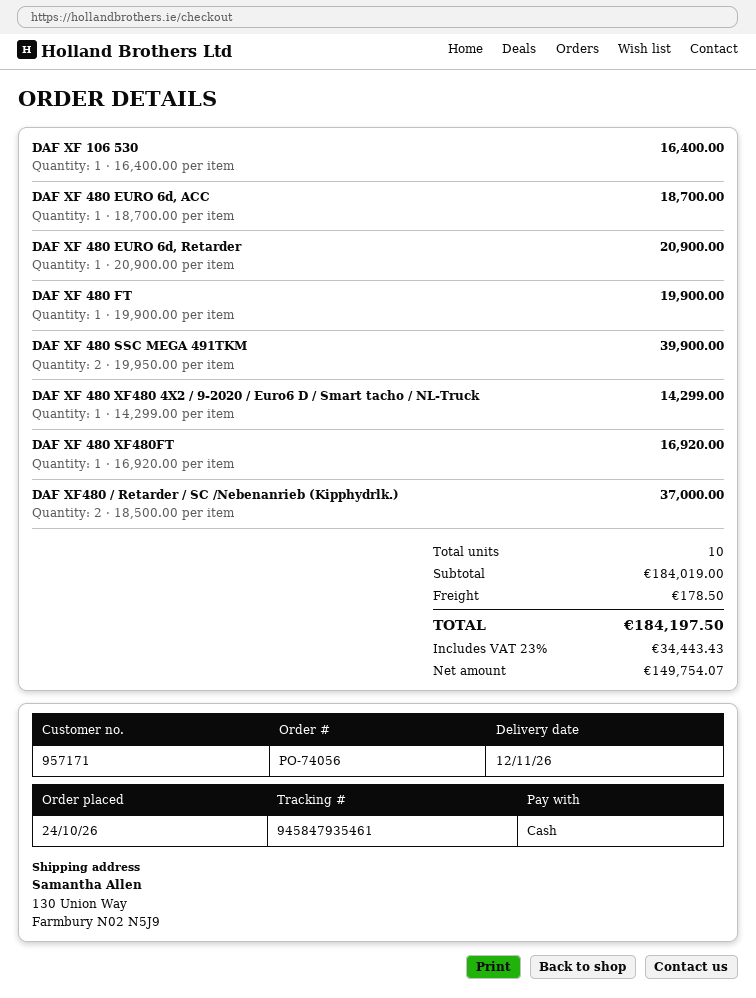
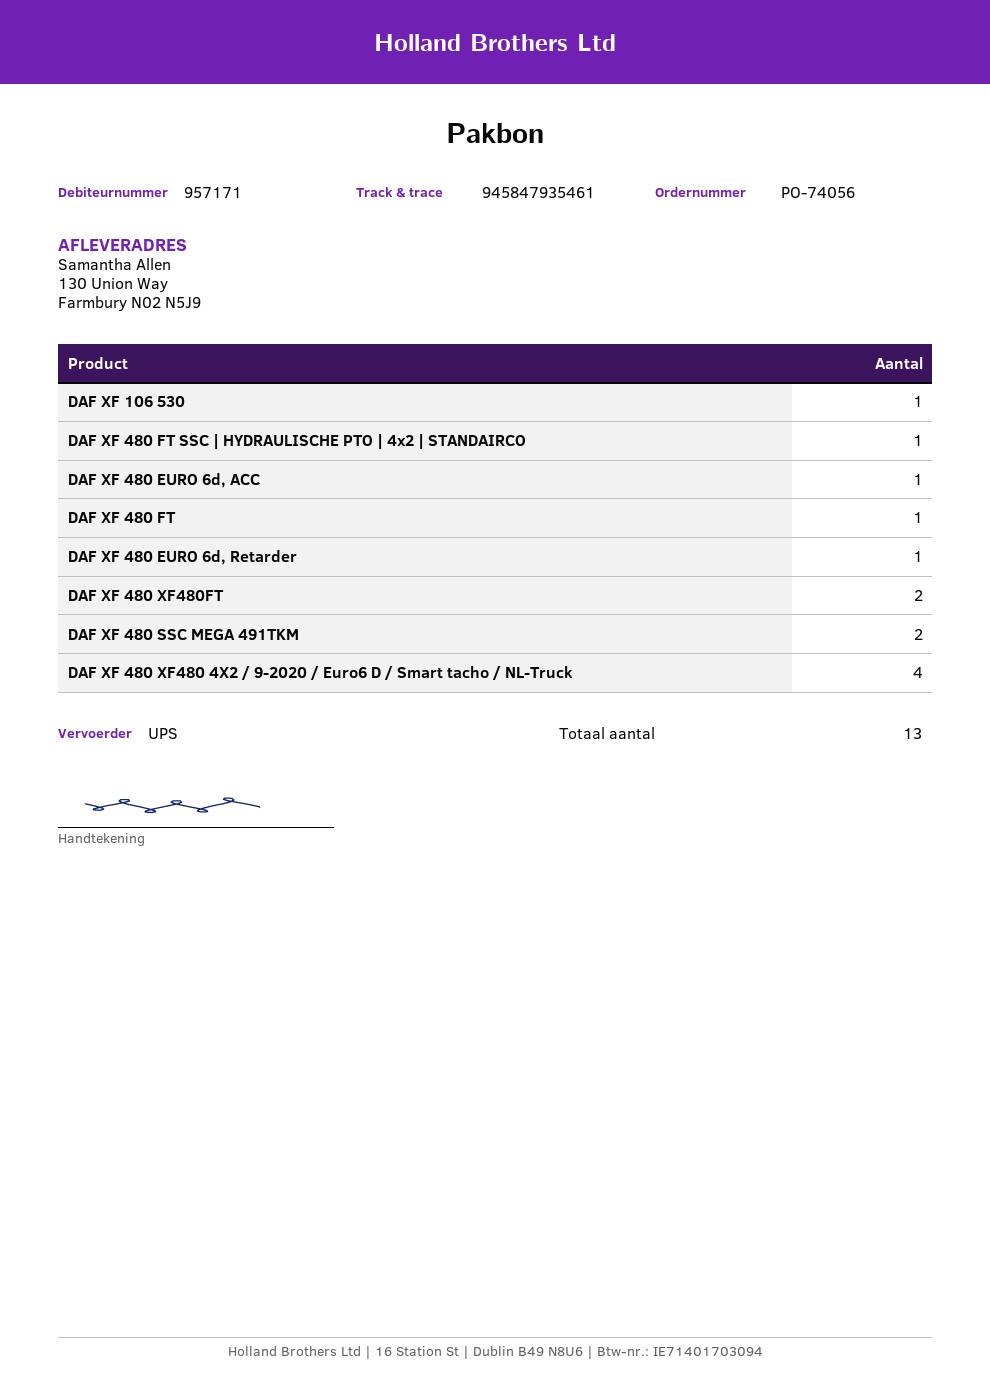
DAF XF 480 XF480 4X2 / 9-2020 / Euro6 D / Smart tacho / NL-Truck: 1 -> 4
DAF XF 480 XF480FT: 1 -> 2
DAF XF480 / Retarder / SC /Nebenanrieb (Kipphydrlk.): 2 -> none
DAF XF 480 FT SSC | HYDRAULISCHE PTO | 4x2 | STANDAIRCO: none -> 1
total quantity: 10 -> 13

